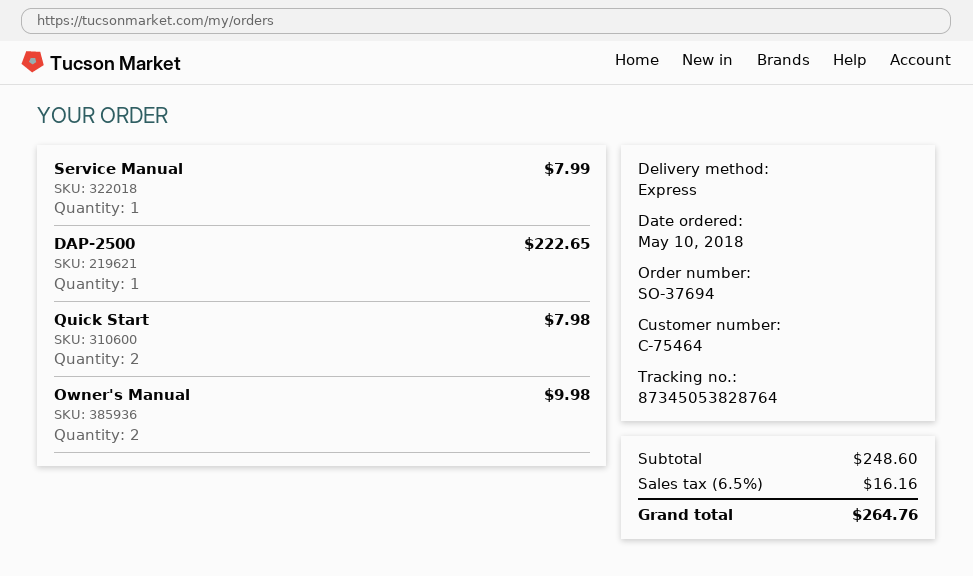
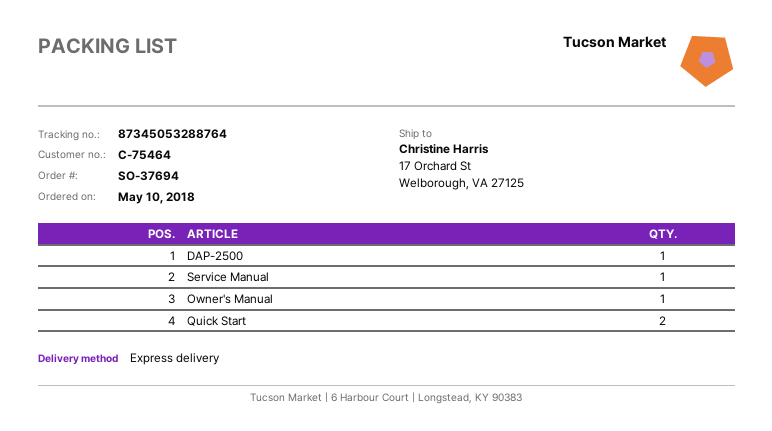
tracking number: 87345053828764 -> 87345053288764
Owner's Manual: 2 -> 1

